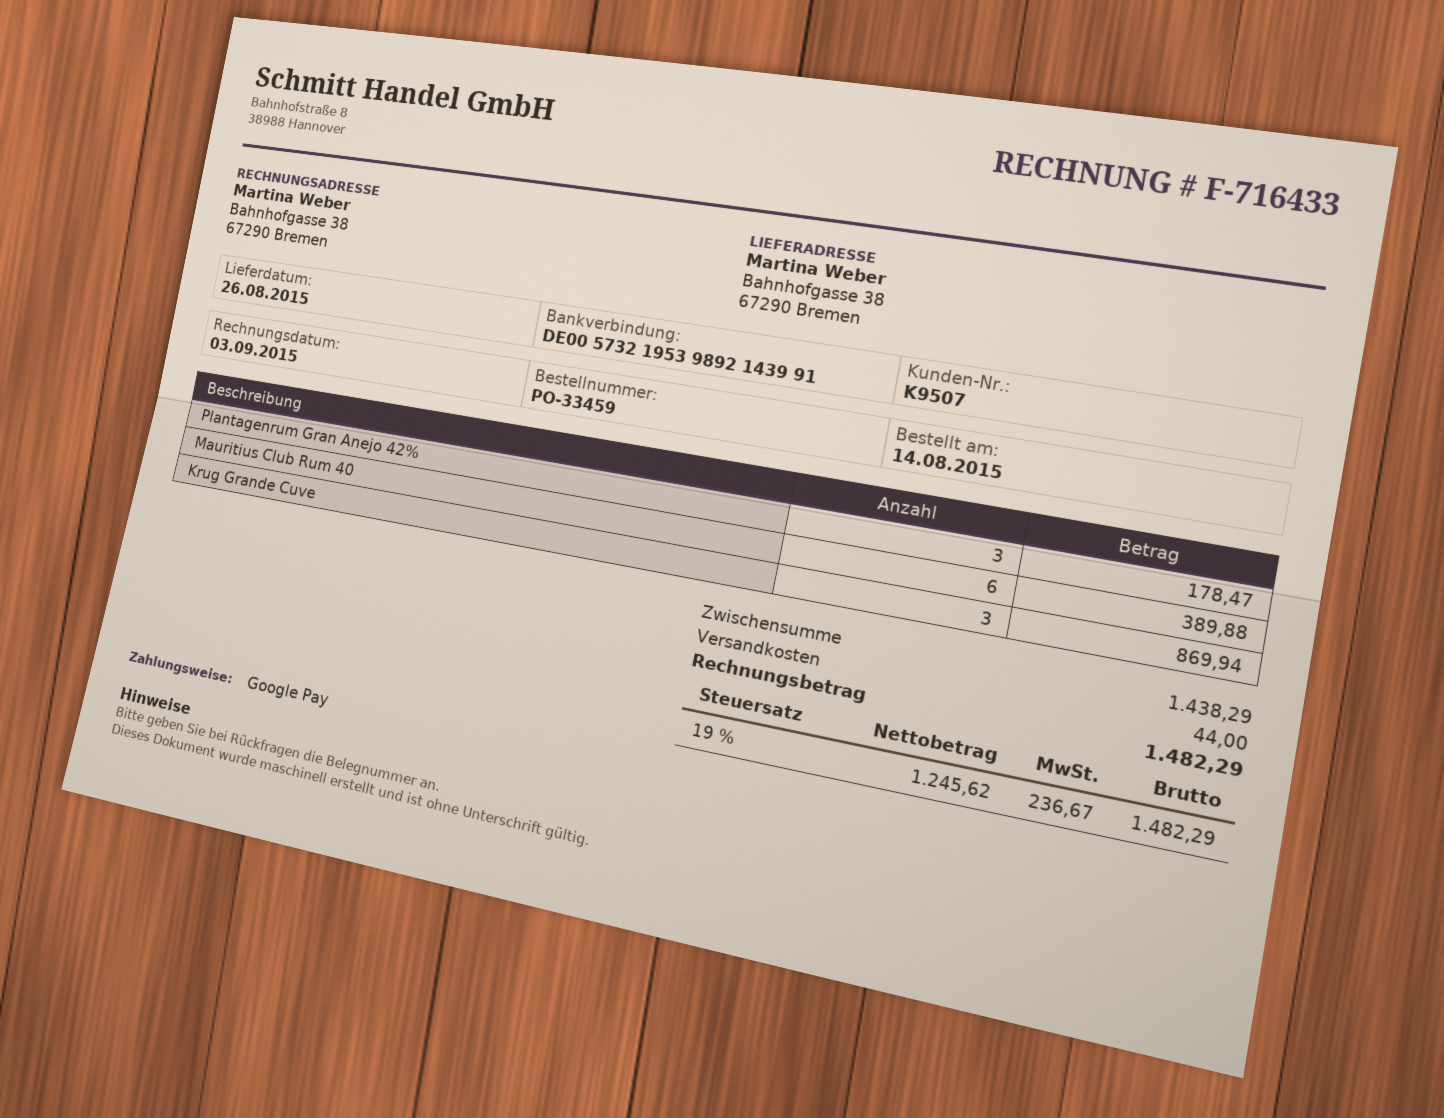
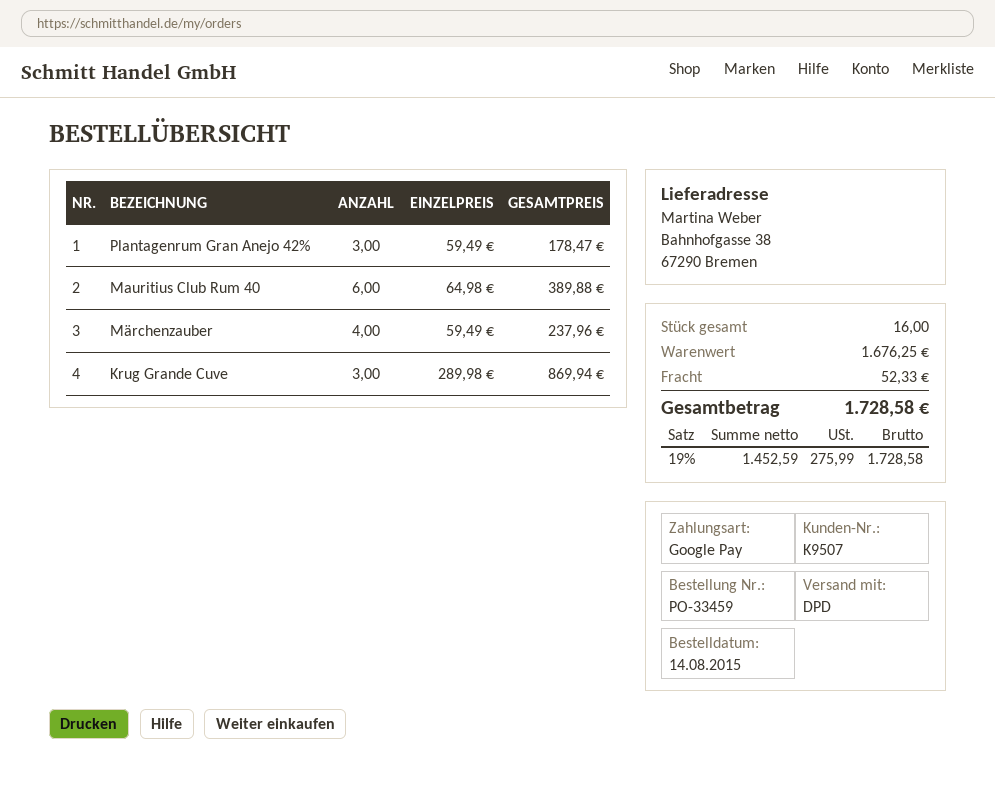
Märchenzauber: none -> 4 for 237.96
subtotal: 1438.29 -> 1676.25
shipping: 44.00 -> 52.33
net: 1245.62 -> 1452.59
tax: 19% = 236.67 -> 19% = 275.99
total: 1482.29 -> 1728.58

